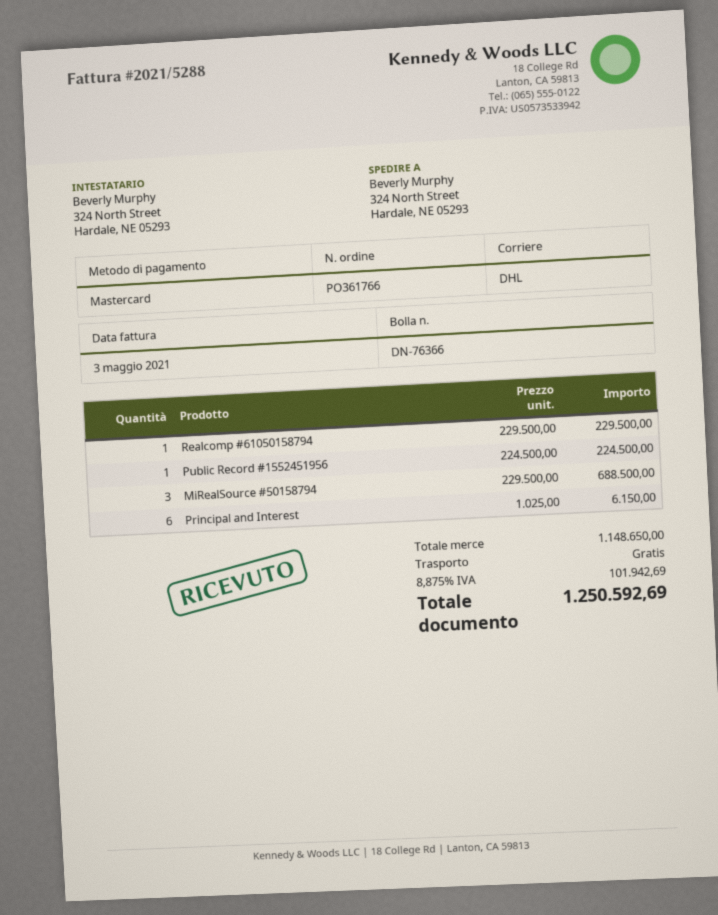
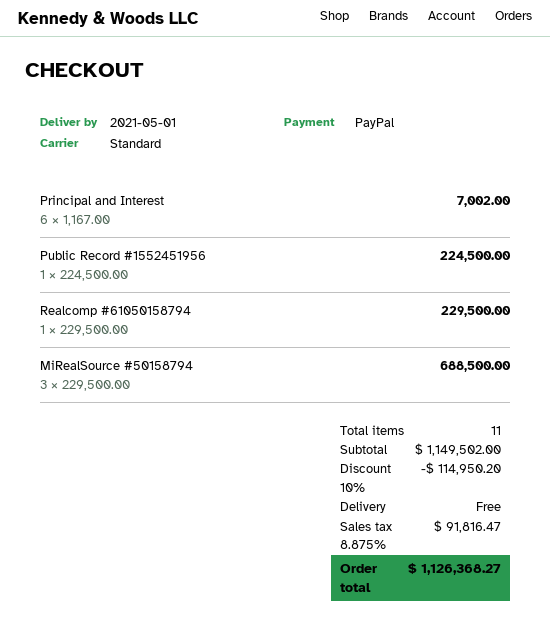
payment method: Mastercard -> PayPal
shipping method: DHL -> standard
Principal and Interest: 6 x 1025.00 = 6150.00 -> 6 x 1167.00 = 7002.00
subtotal: 1148650.00 -> 1149502.00
discount: none -> 10% = 114950.20
tax: 8.875% = 101942.69 -> 8.875% = 91816.47
total: 1250592.69 -> 1126368.27

